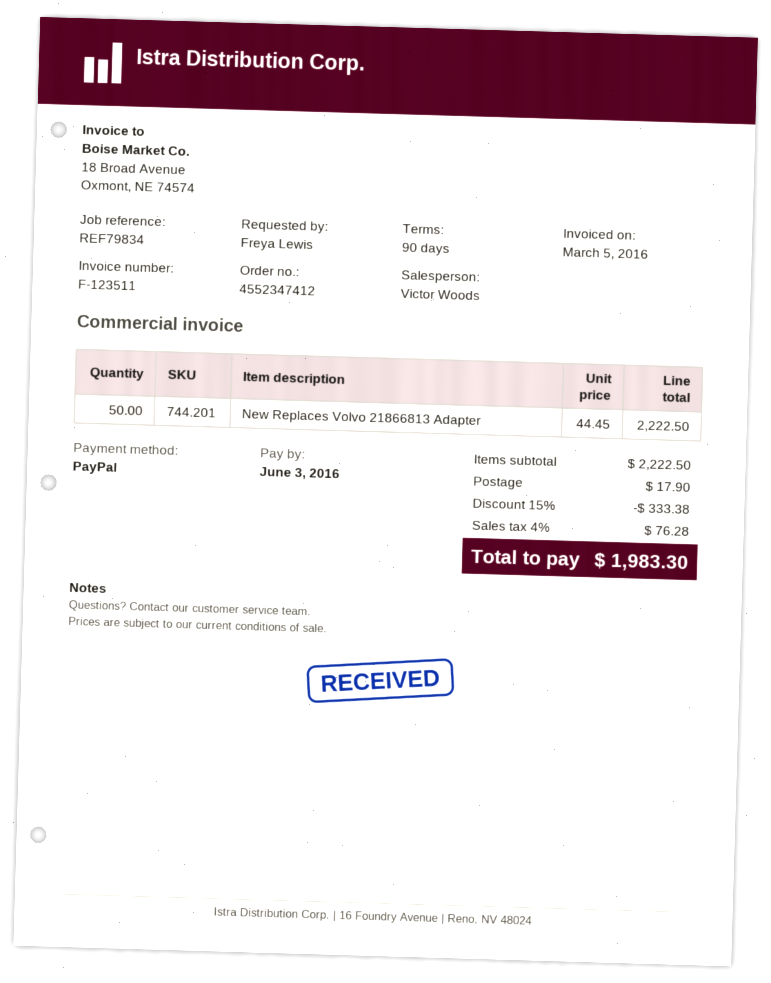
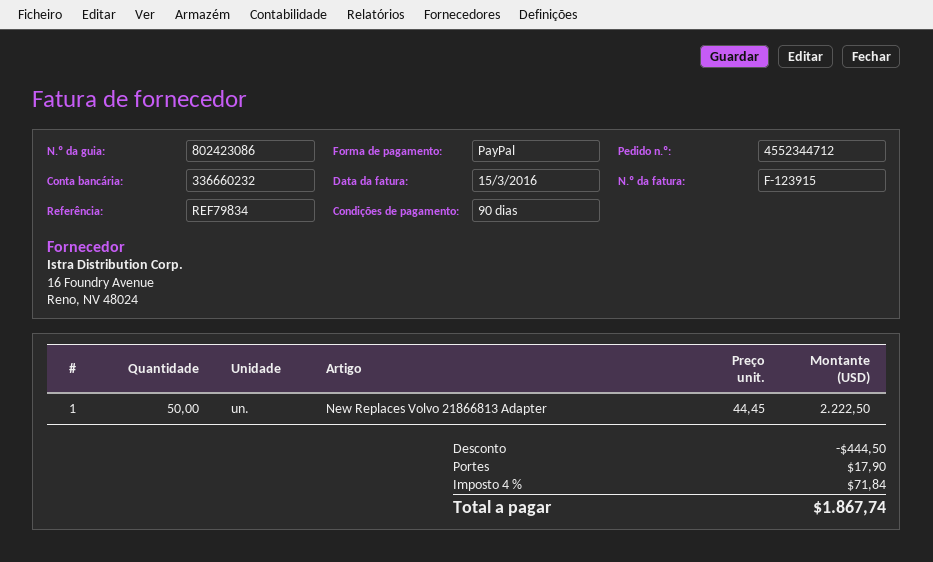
order number: 4552347412 -> 4552344712
invoice number: F-123511 -> F-123915
invoice date: 2016-03-05 -> 2016-03-15
discount: 333.38 -> 444.50
tax: 4% = 76.28 -> 4% = 71.84
total: 1983.30 -> 1867.74

